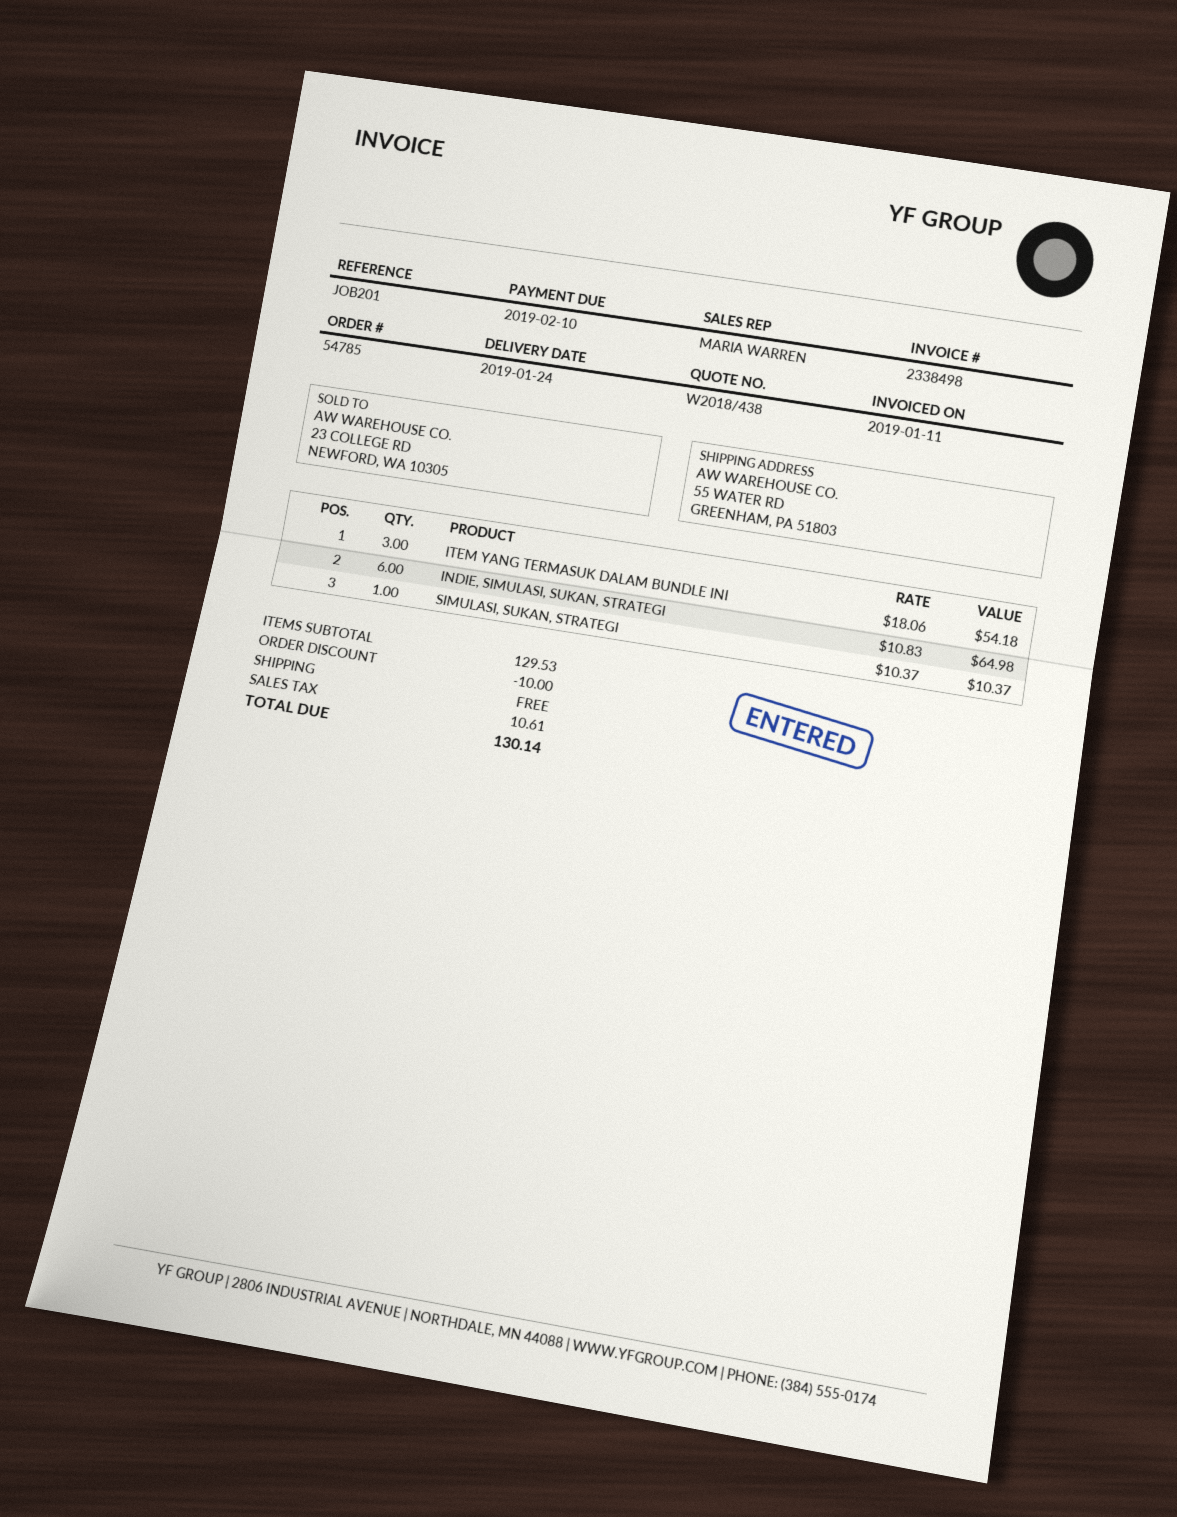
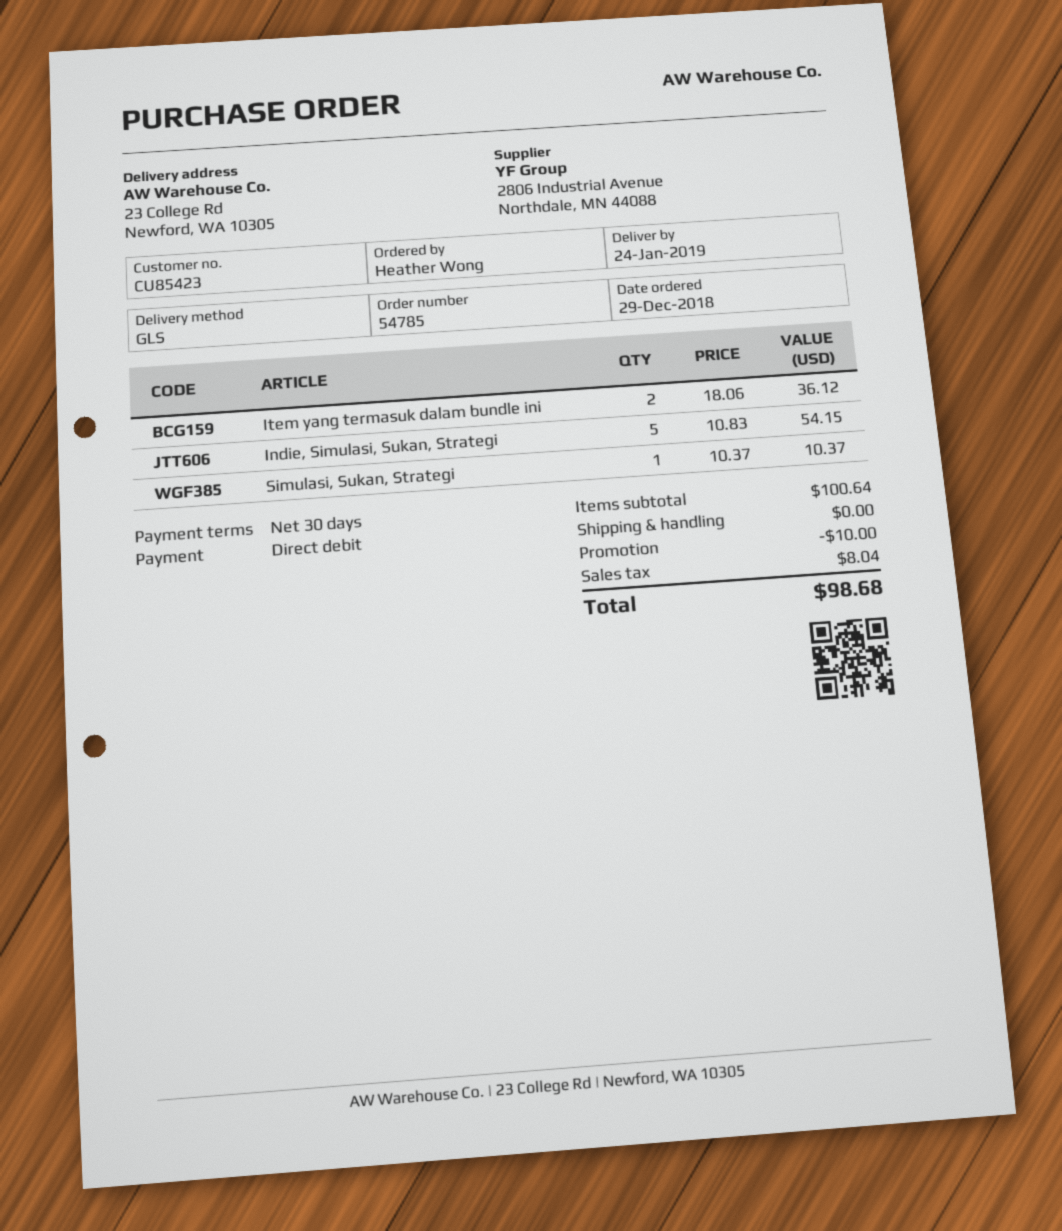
ship to: 55 WATER RD, GREENHAM, PA 51803 -> 23 College Rd, Newford, WA 10305
ITEM YANG TERMASUK DALAM BUNDLE INI: 3 x 18.06 = 54.18 -> 2 x 18.06 = 36.12
INDIE, SIMULASI, SUKAN, STRATEGI: 6 x 10.83 = 64.98 -> 5 x 10.83 = 54.15
subtotal: 129.53 -> 100.64
tax: 10.61 -> 8.04
total: 130.14 -> 98.68

